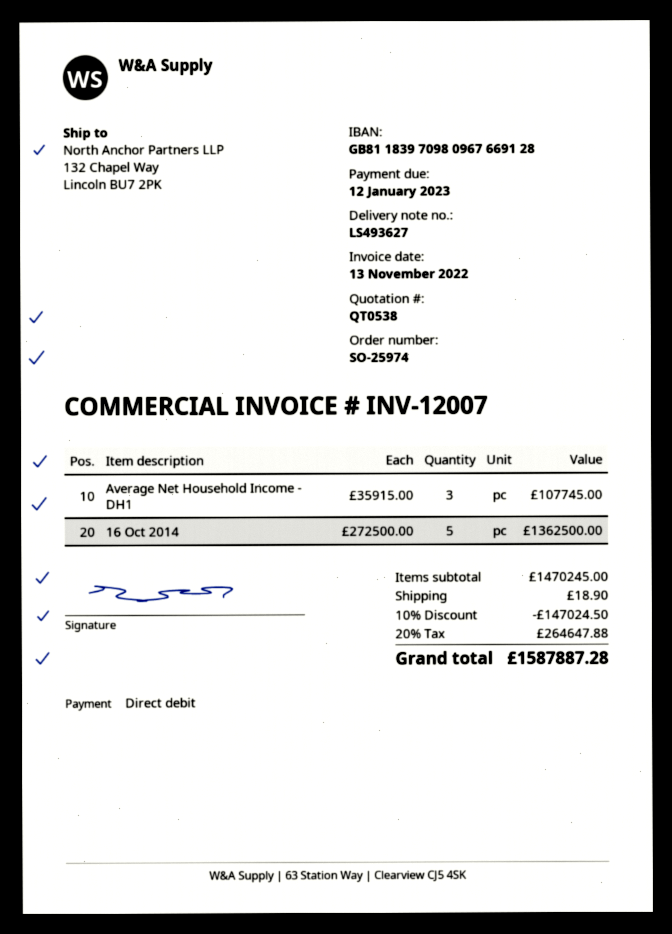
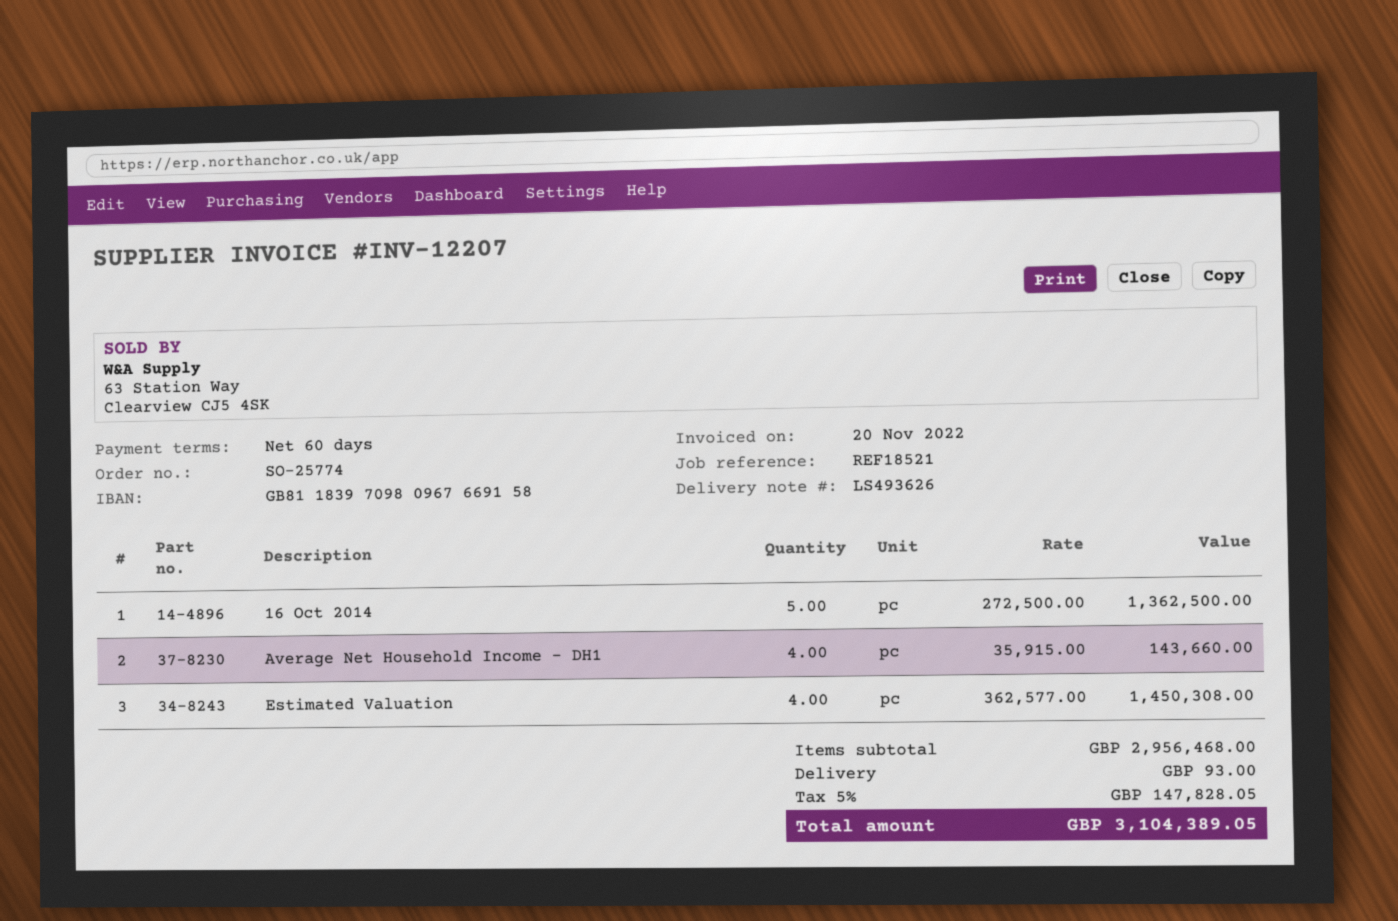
order number: SO-25974 -> SO-25774
delivery note number: LS493627 -> LS493626
invoice number: INV-12007 -> INV-12207
invoice date: 2022-11-13 -> 2022-11-20
bank account: GB81183970980967669128 -> GB81183970980967669158
Average Net Household Income - DH1: 3 x 35915.00 = 107745.00 -> 4 x 35915.00 = 143660.00
Estimated Valuation: none -> 4 x 362577.00 = 1450308.00
subtotal: 1470245.00 -> 2956468.00
discount: 10% = 147024.50 -> none
shipping: 18.90 -> 93.00
tax: 20% = 264647.88 -> 5% = 147828.05
total: 1587887.28 -> 3104389.05

